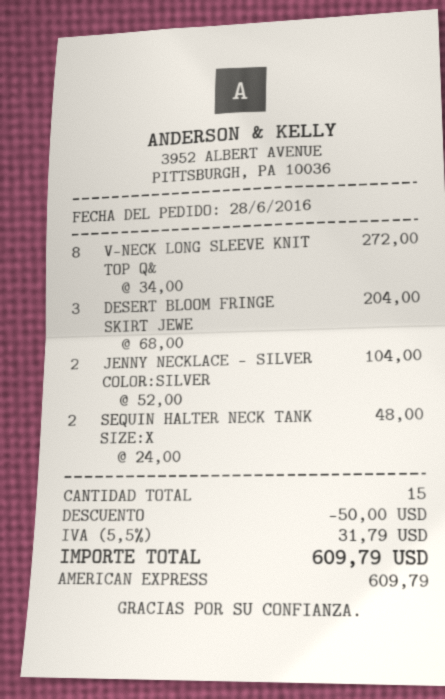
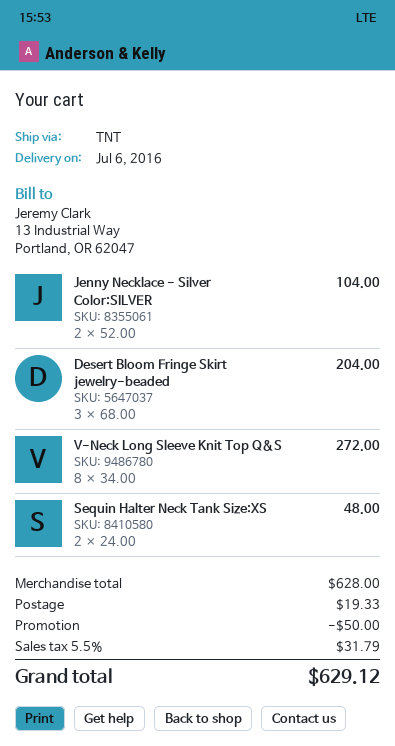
shipping: none -> 19.33
total: 609.79 -> 629.12

